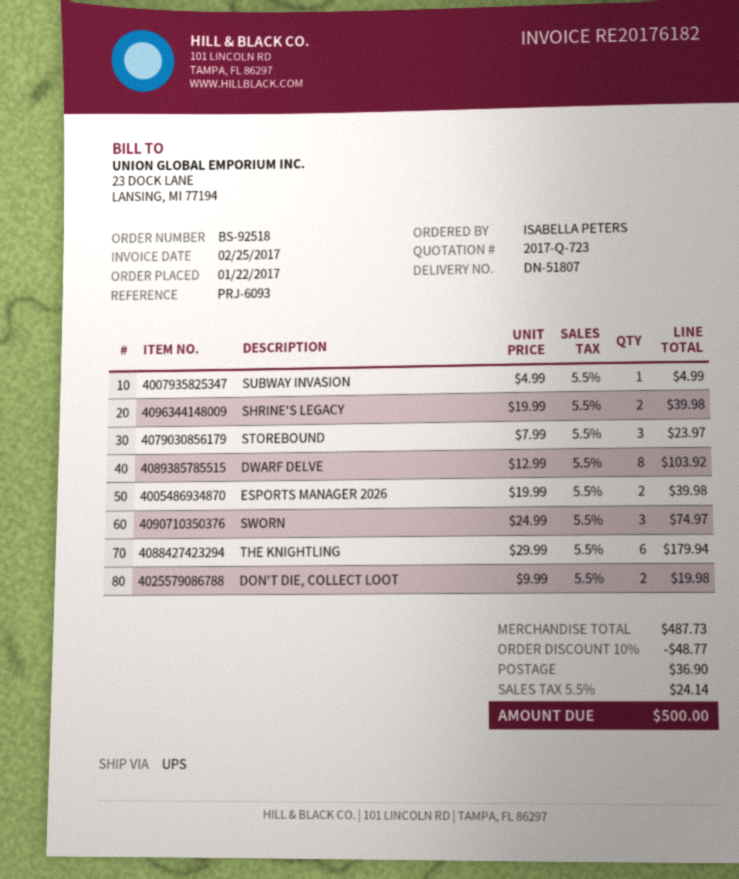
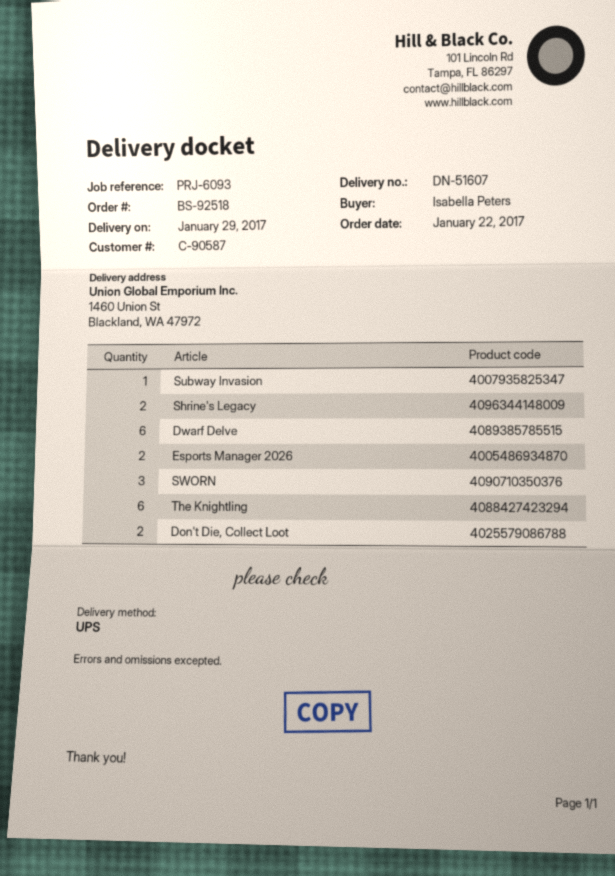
delivery note number: DN-51807 -> DN-51607
STOREBOUND: 3 -> none
DWARF DELVE: 8 -> 6

